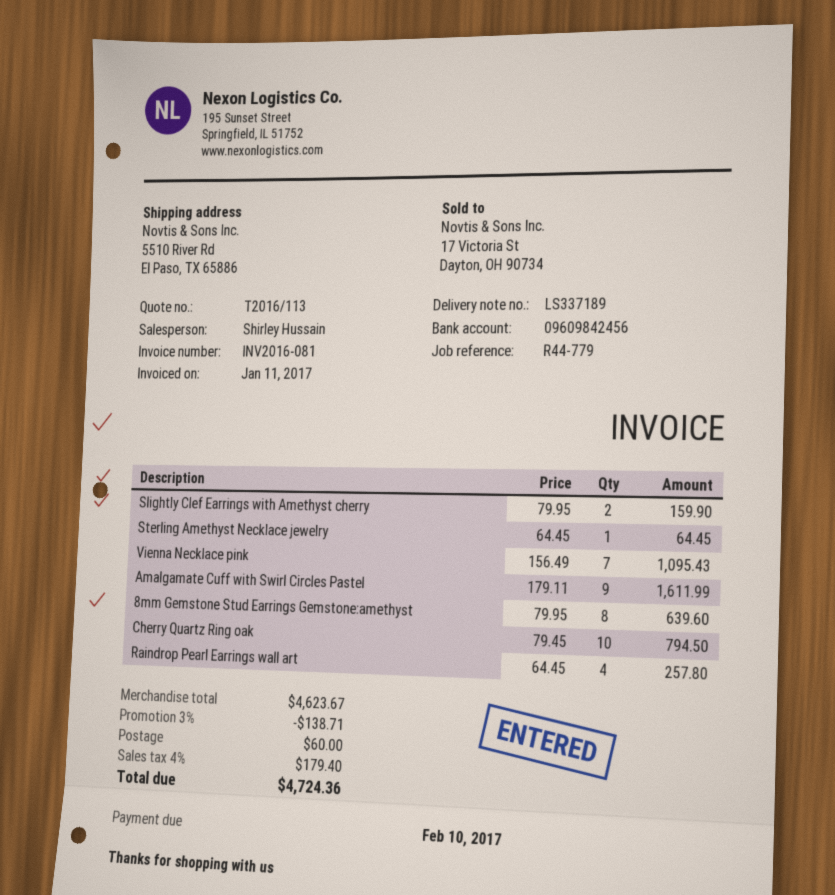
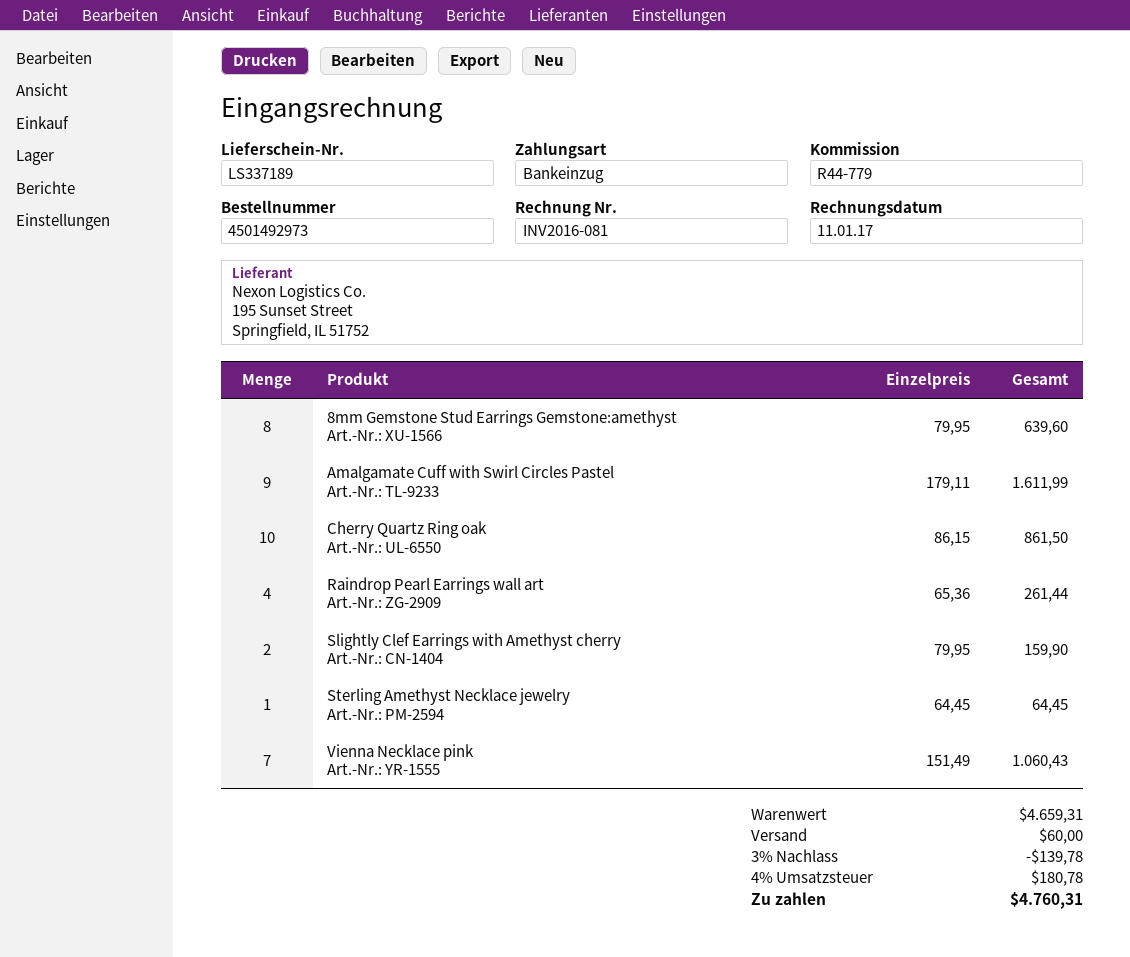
Vienna Necklace pink: 7 x 156.49 = 1095.43 -> 7 x 151.49 = 1060.43
Cherry Quartz Ring oak: 10 x 79.45 = 794.50 -> 10 x 86.15 = 861.50
Raindrop Pearl Earrings wall art: 4 x 64.45 = 257.80 -> 4 x 65.36 = 261.44
subtotal: 4623.67 -> 4659.31
discount: 3% = 138.71 -> 3% = 139.78
tax: 4% = 179.40 -> 4% = 180.78
total: 4724.36 -> 4760.31

